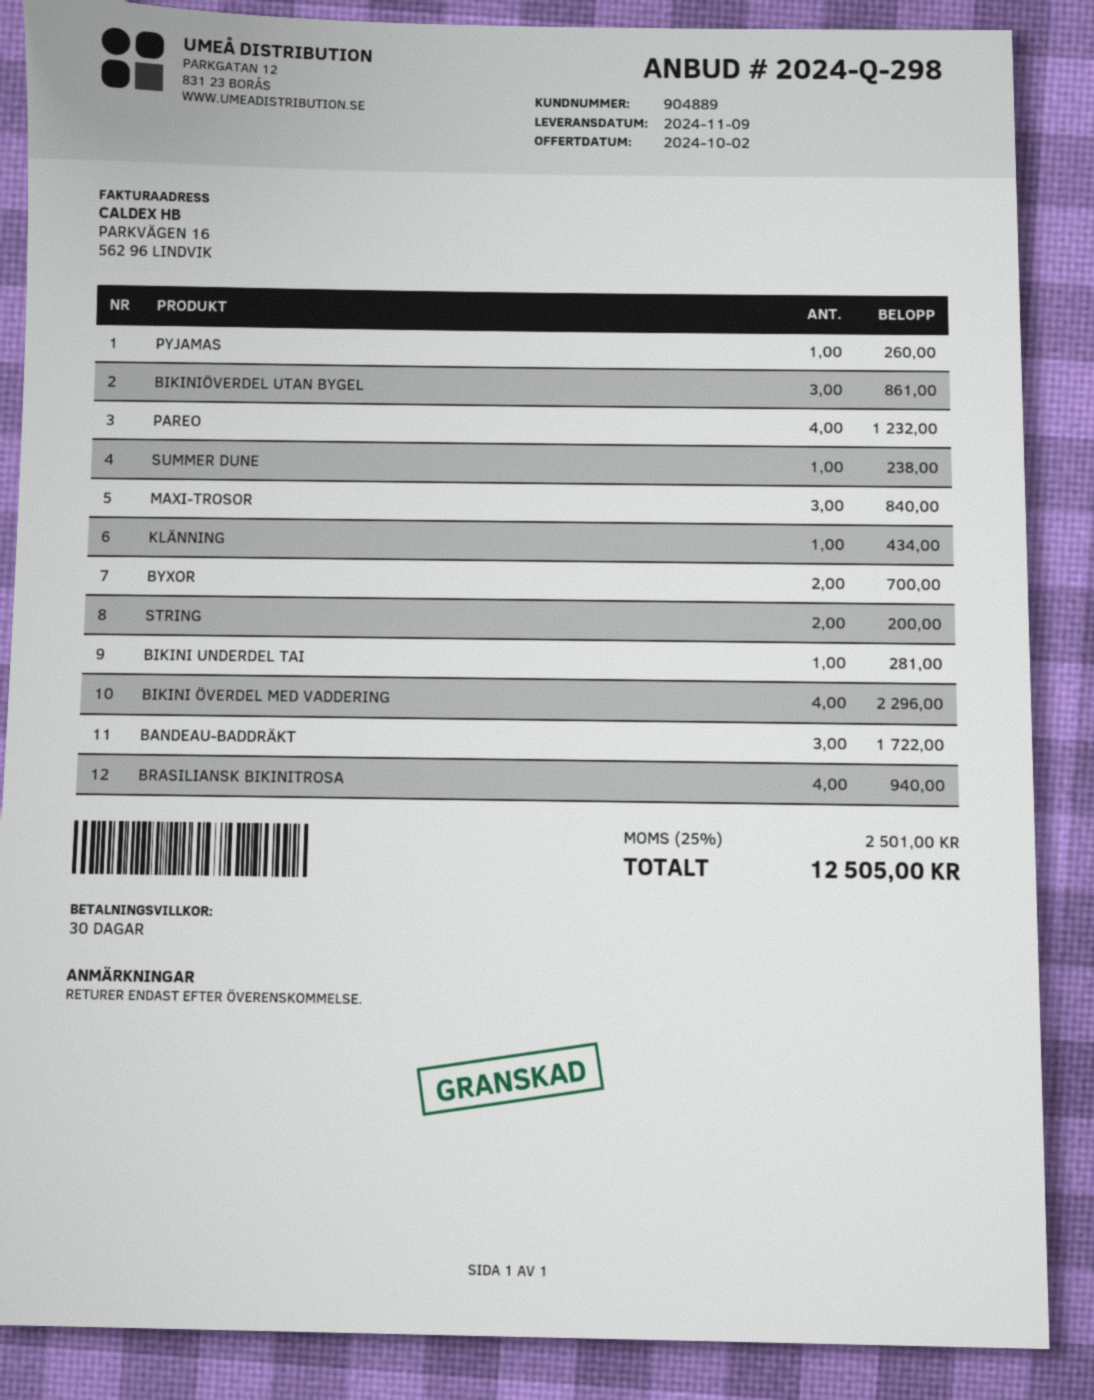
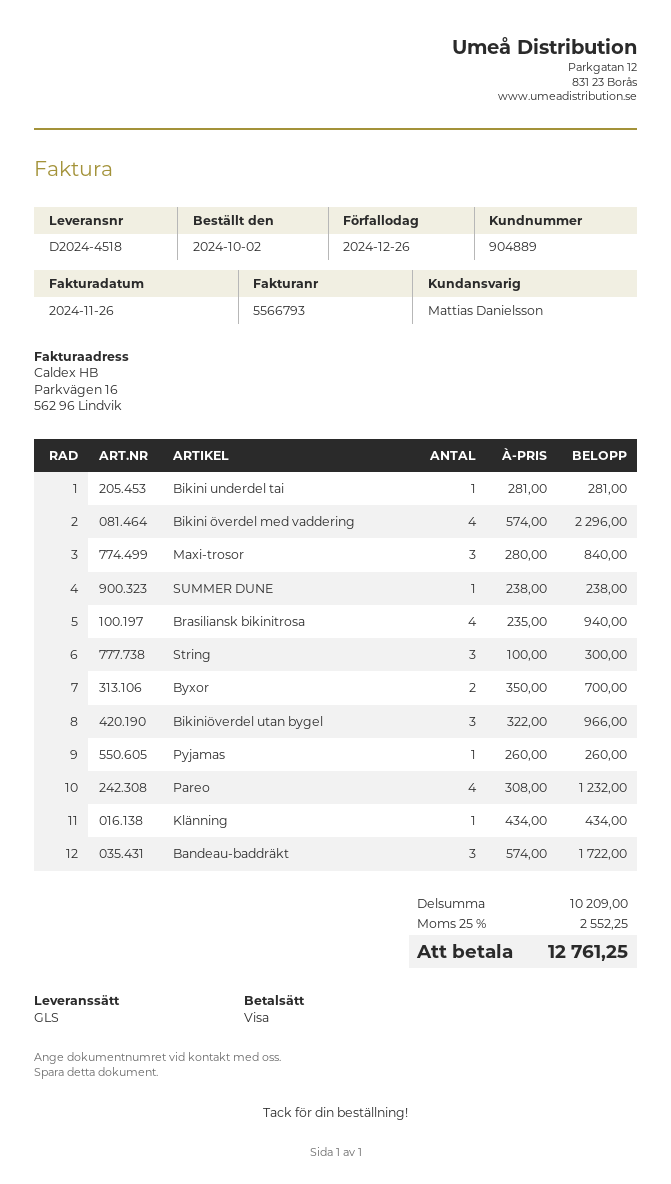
BIKINIÖVERDEL UTAN BYGEL: 3 for 861.00 -> 3 for 966.00
STRING: 2 for 200.00 -> 3 for 300.00
tax: 25% = 2501.00 -> 25% = 2552.25
total: 12505.00 -> 12761.25

